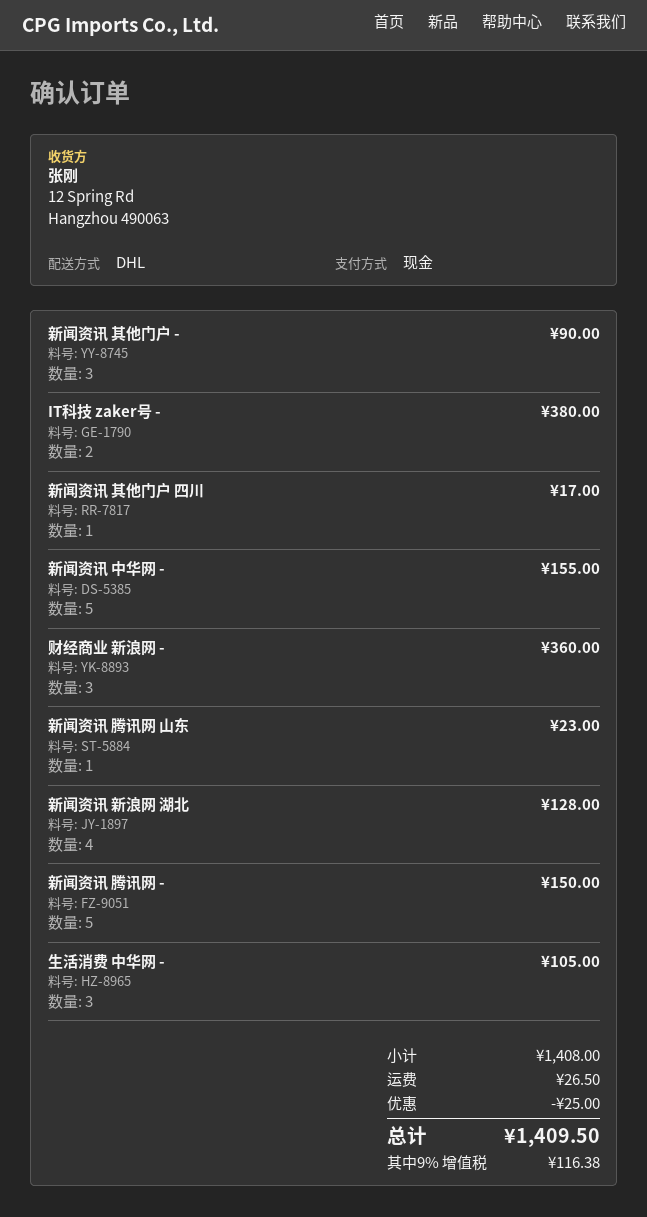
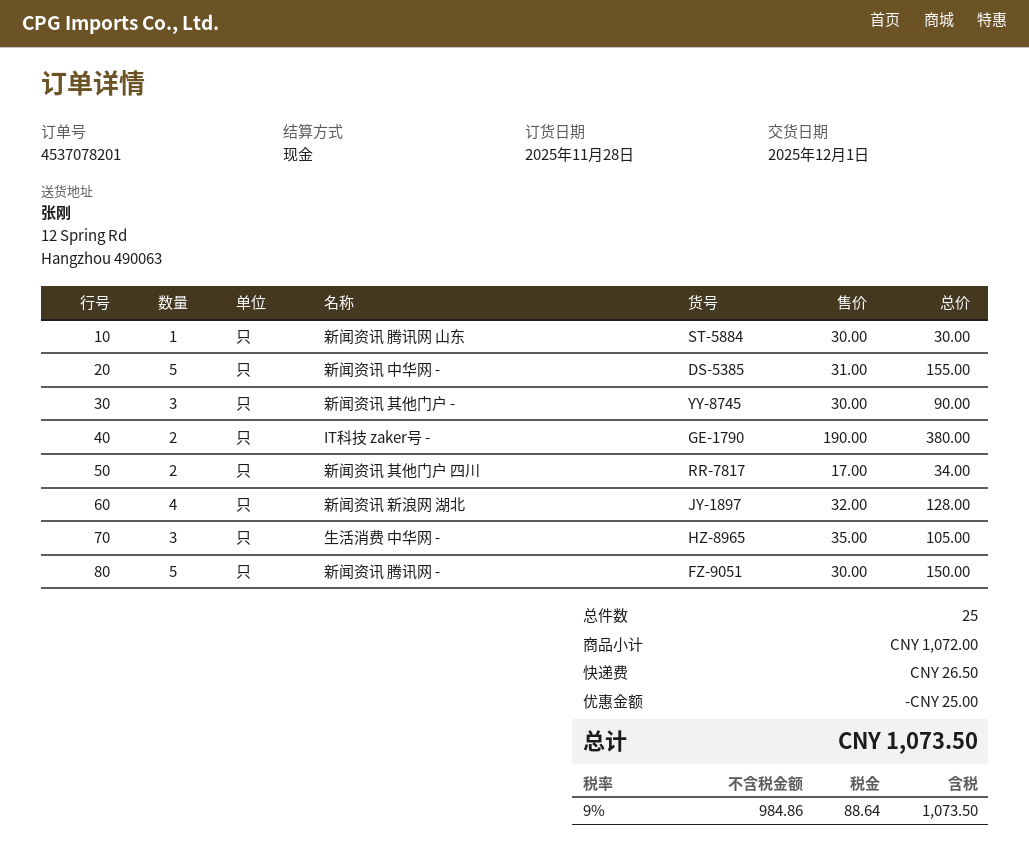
新闻资讯 其他门户 四川: 1 for 17.00 -> 2 for 34.00
财经商业 新浪网 -: 3 for 360.00 -> none
新闻资讯 腾讯网 山东: 1 for 23.00 -> 1 for 30.00
subtotal: 1408.00 -> 1072.00
tax: 9% = 116.38 -> 9% = 88.64
total: 1409.50 -> 1073.50

